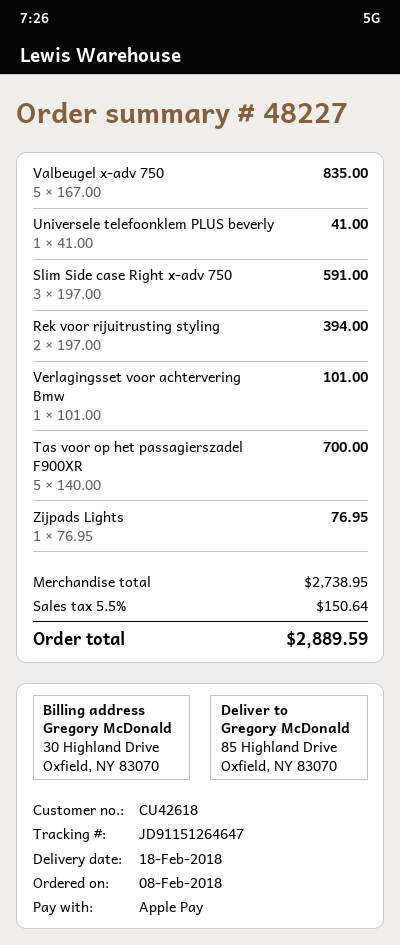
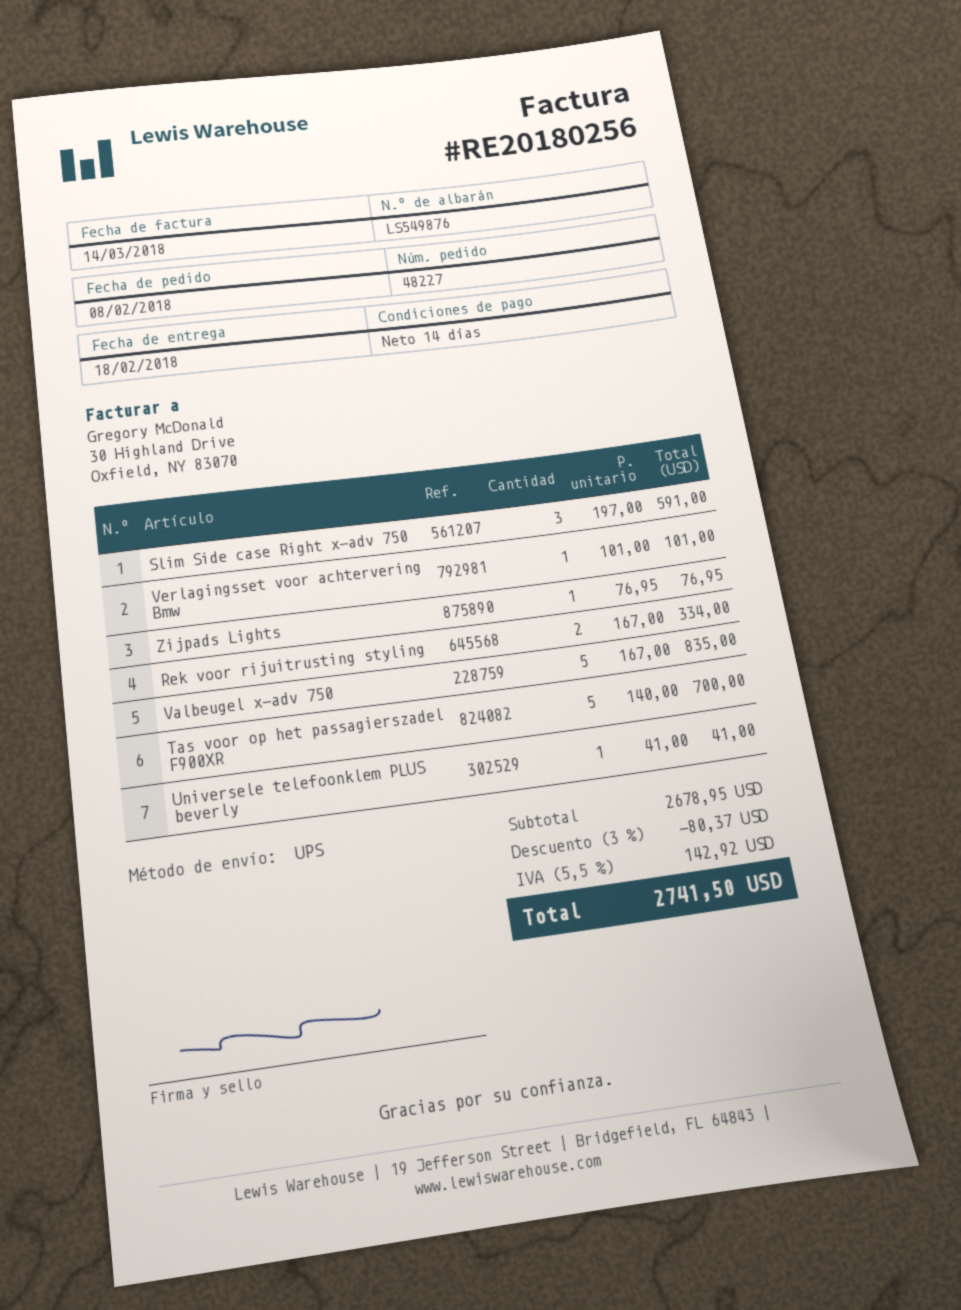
Rek voor rijuitrusting styling: 2 x 197.00 = 394.00 -> 2 x 167.00 = 334.00
subtotal: 2738.95 -> 2678.95
discount: none -> 3% = 80.37
tax: 5.5% = 150.64 -> 5.5% = 142.92
total: 2889.59 -> 2741.50

